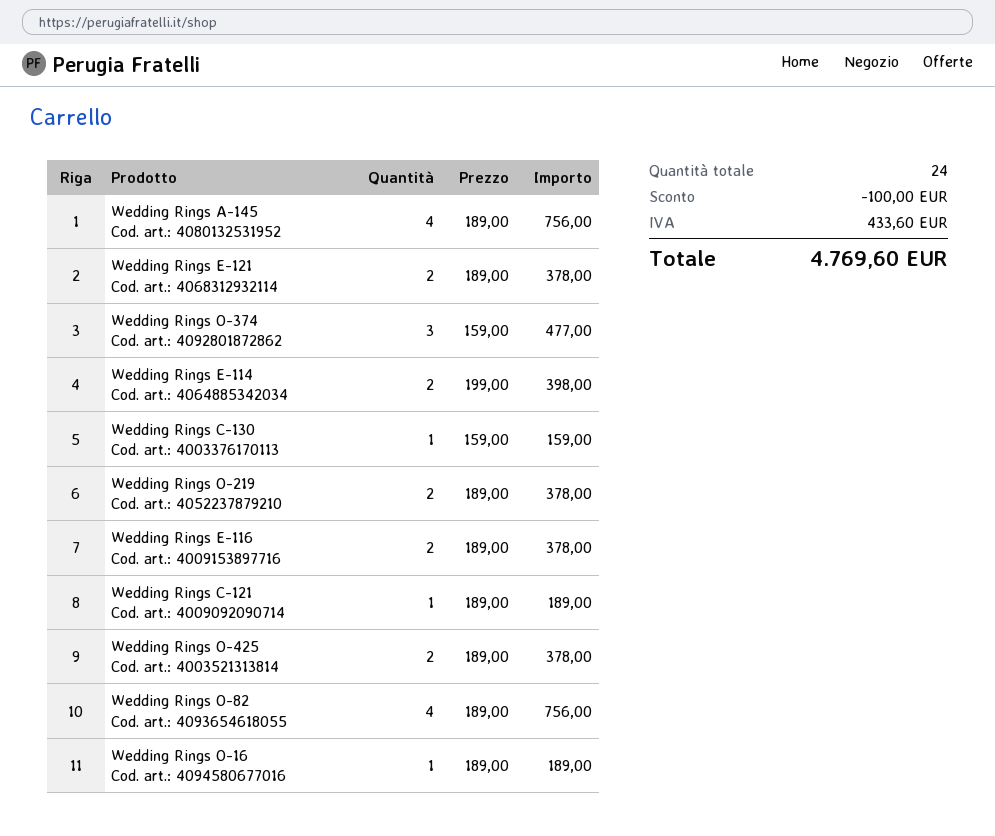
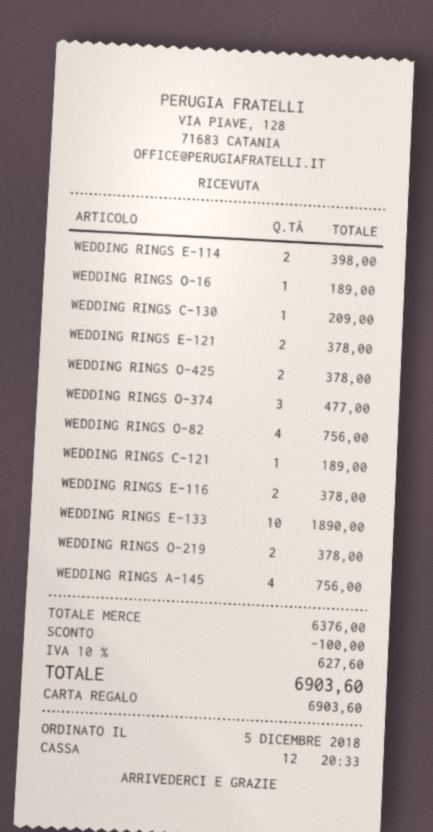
Wedding Rings C-130: 1 for 159.00 -> 1 for 209.00
WEDDING RINGS E-133: none -> 10 for 1890.00
tax: 433.60 -> 627.60
total: 4769.60 -> 6903.60

